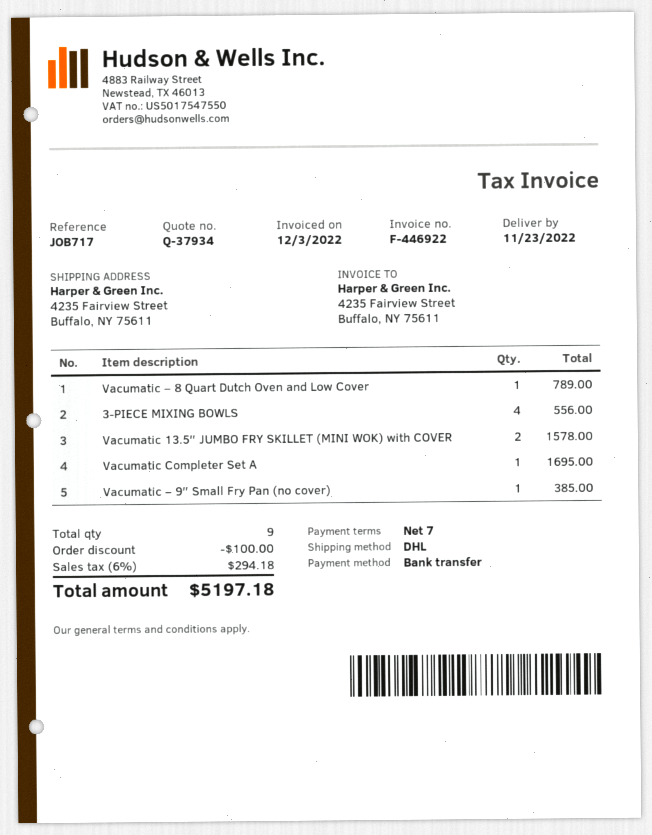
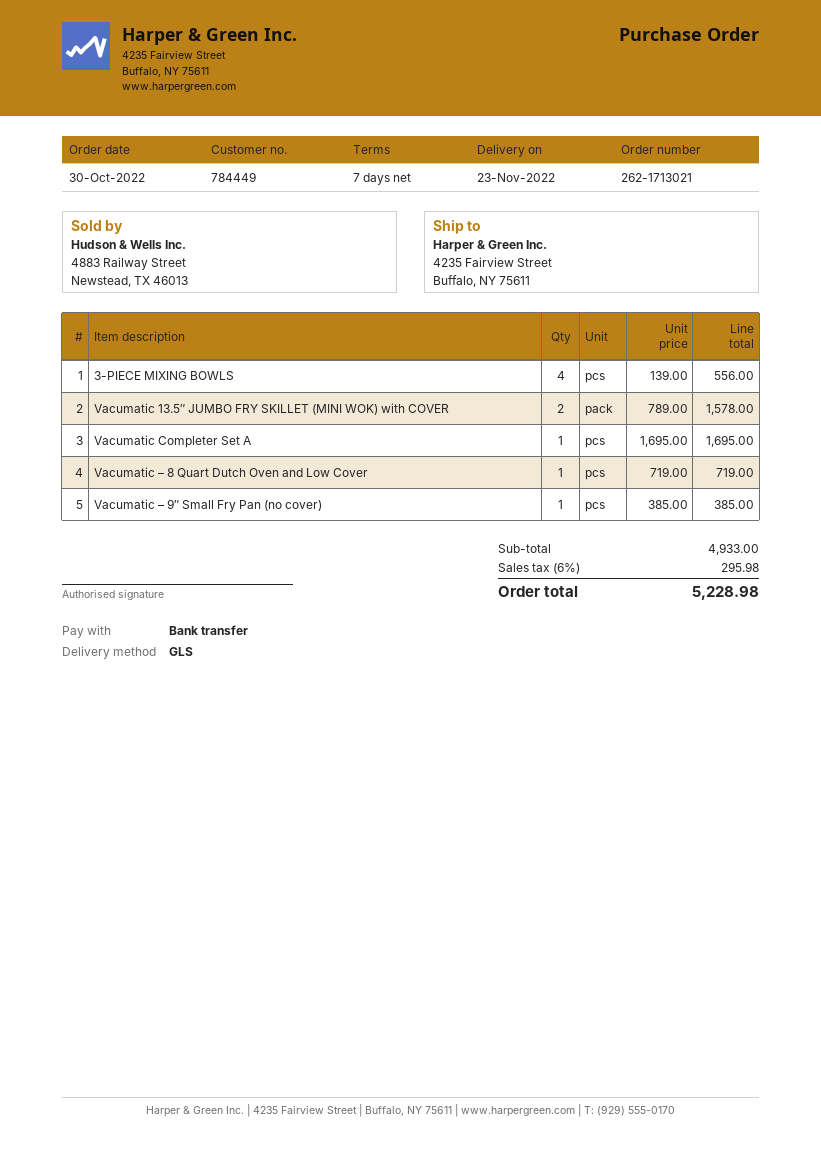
shipping method: DHL -> GLS
Vacumatic – 8 Quart Dutch Oven and Low Cover: 1 for 789.00 -> 1 for 719.00
discount: 100.00 -> none
tax: 6% = 294.18 -> 6% = 295.98
total: 5197.18 -> 5228.98

